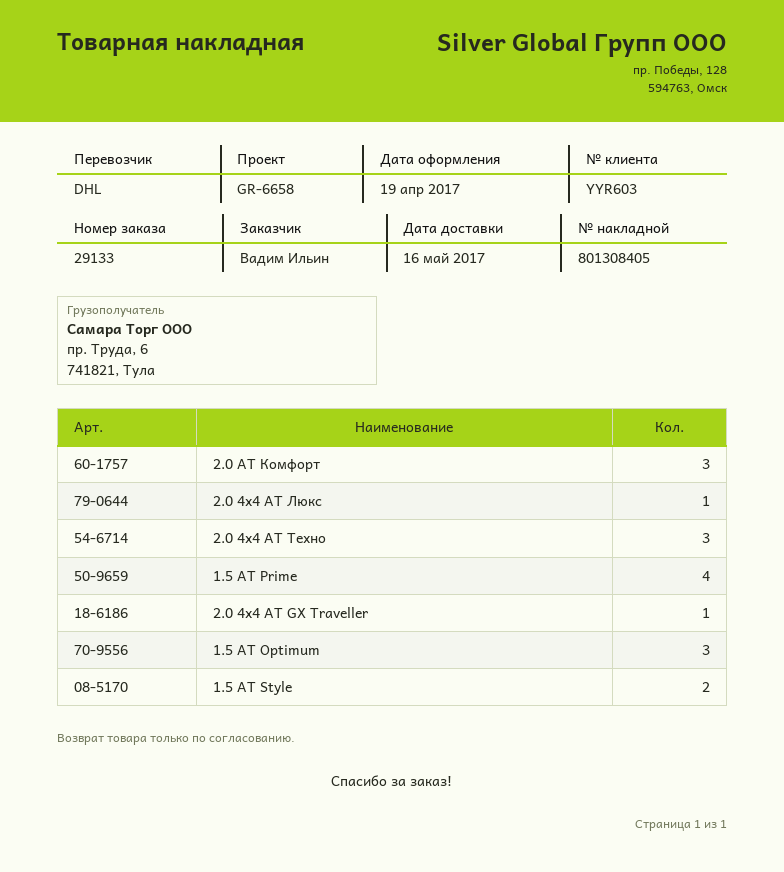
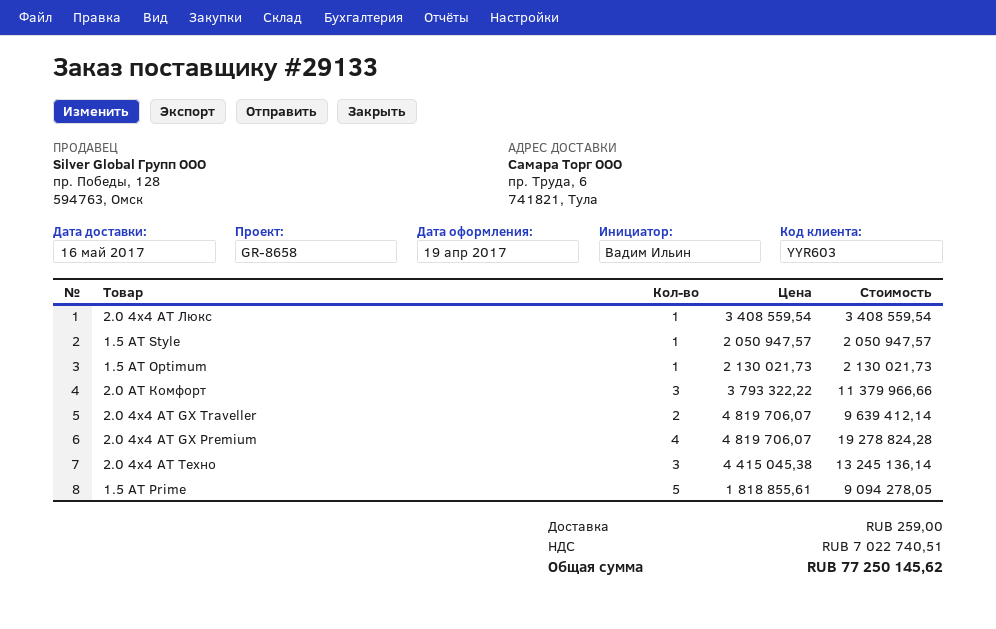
reference: GR-6658 -> GR-8658
1.5 AT Prime: 4 -> 5
2.0 4x4 AT GX Traveller: 1 -> 2
1.5 AT Optimum: 3 -> 1
1.5 AT Style: 2 -> 1
2.0 4x4 AT GX Premium: none -> 4

